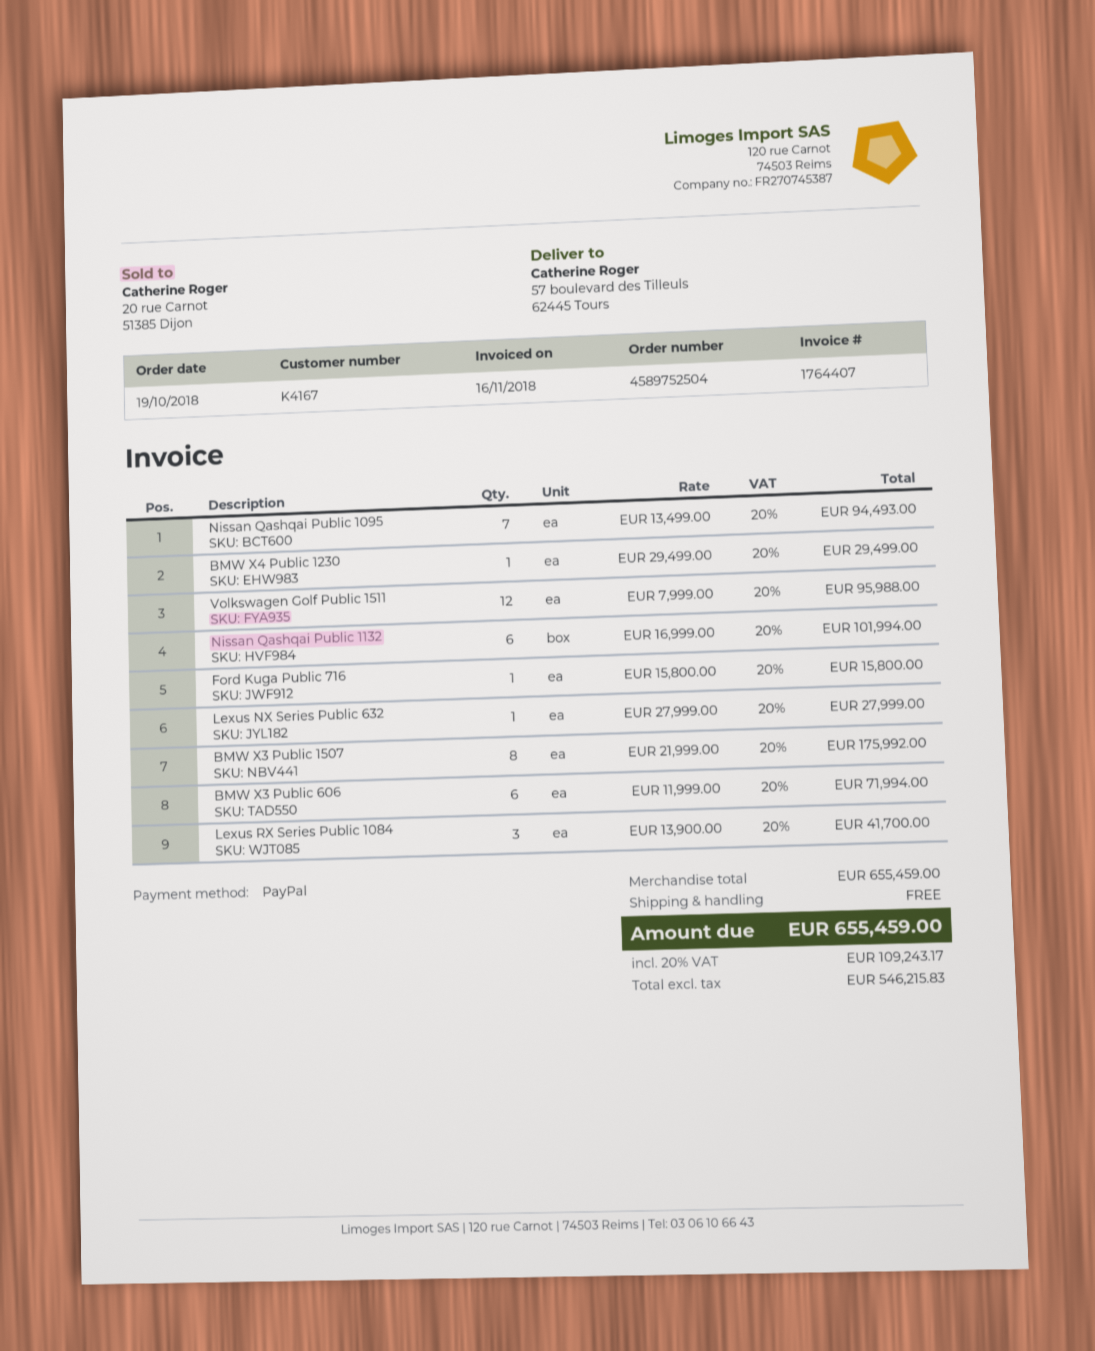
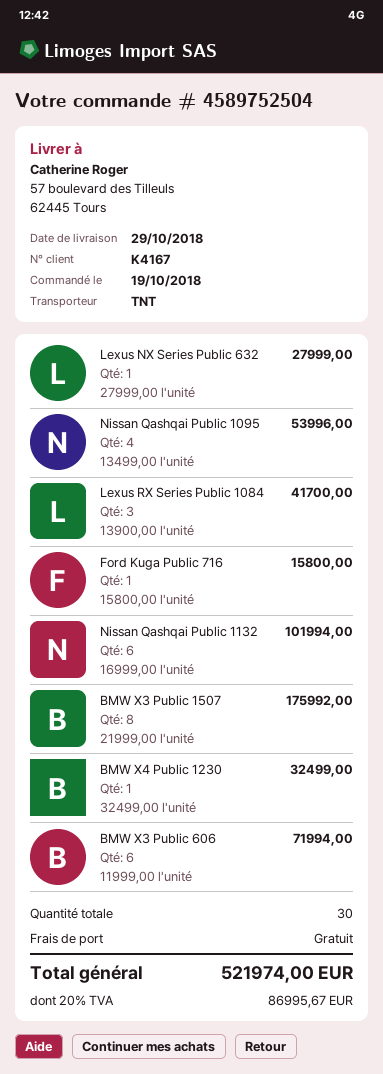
Nissan Qashqai Public 1095: 7 x 13499.00 = 94493.00 -> 4 x 13499.00 = 53996.00
BMW X4 Public 1230: 1 x 29499.00 = 29499.00 -> 1 x 32499.00 = 32499.00
Volkswagen Golf Public 1511: 12 x 7999.00 = 95988.00 -> none
tax: 20% = 109243.17 -> 20% = 86995.67
total: 655459.00 -> 521974.00

